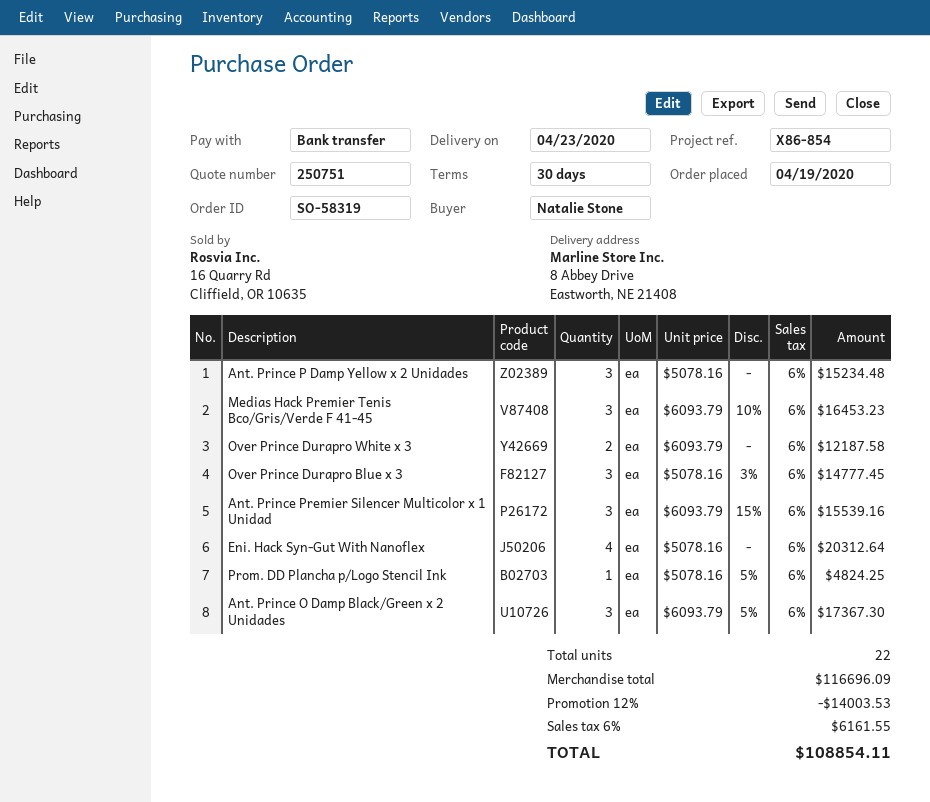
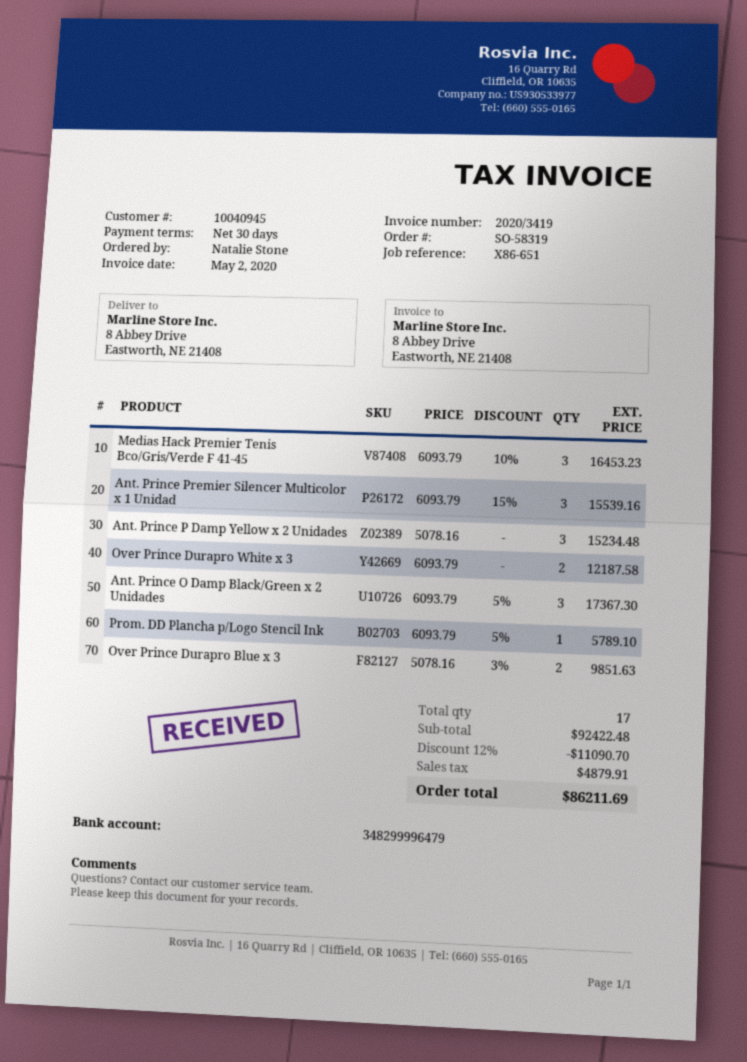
reference: X86-854 -> X86-651
Over Prince Durapro Blue x 3: 3 x 5078.16 - 3% = 14777.45 -> 2 x 5078.16 - 3% = 9851.63
Eni. Hack Syn-Gut With Nanoflex: 4 x 5078.16 = 20312.64 -> none
Prom. DD Plancha p/Logo Stencil Ink: 1 x 5078.16 - 5% = 4824.25 -> 1 x 6093.79 - 5% = 5789.10
total quantity: 22 -> 17
subtotal: 116696.09 -> 92422.48
discount: 12% = 14003.53 -> 12% = 11090.70
tax: 6161.55 -> 4879.91
total: 108854.11 -> 86211.69

